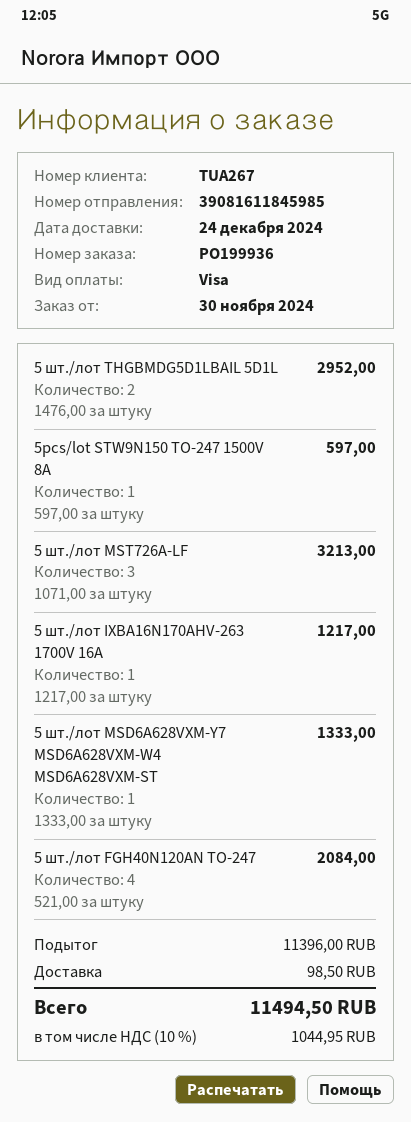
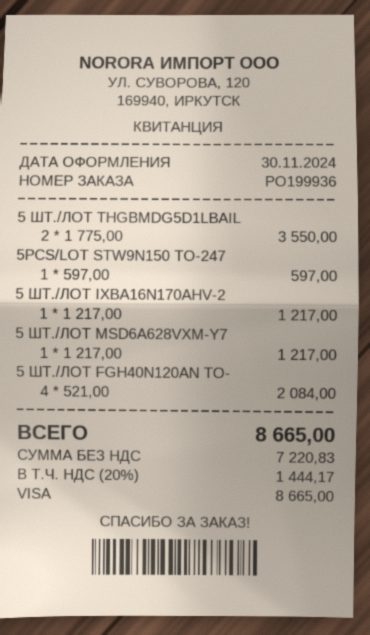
5 шт./лот THGBMDG5D1LBAIL 5D1L: 2 x 1476.00 = 2952.00 -> 2 x 1775.00 = 3550.00
5 шт./лот MST726A-LF: 3 x 1071.00 = 3213.00 -> none
5 шт./лот MSD6A628VXM-Y7 MSD6A628VXM-W4 MSD6A628VXM-ST: 1 x 1333.00 = 1333.00 -> 1 x 1217.00 = 1217.00
shipping: 98.50 -> none
tax: 10% = 1044.95 -> 20% = 1444.17
total: 11494.50 -> 8665.00

